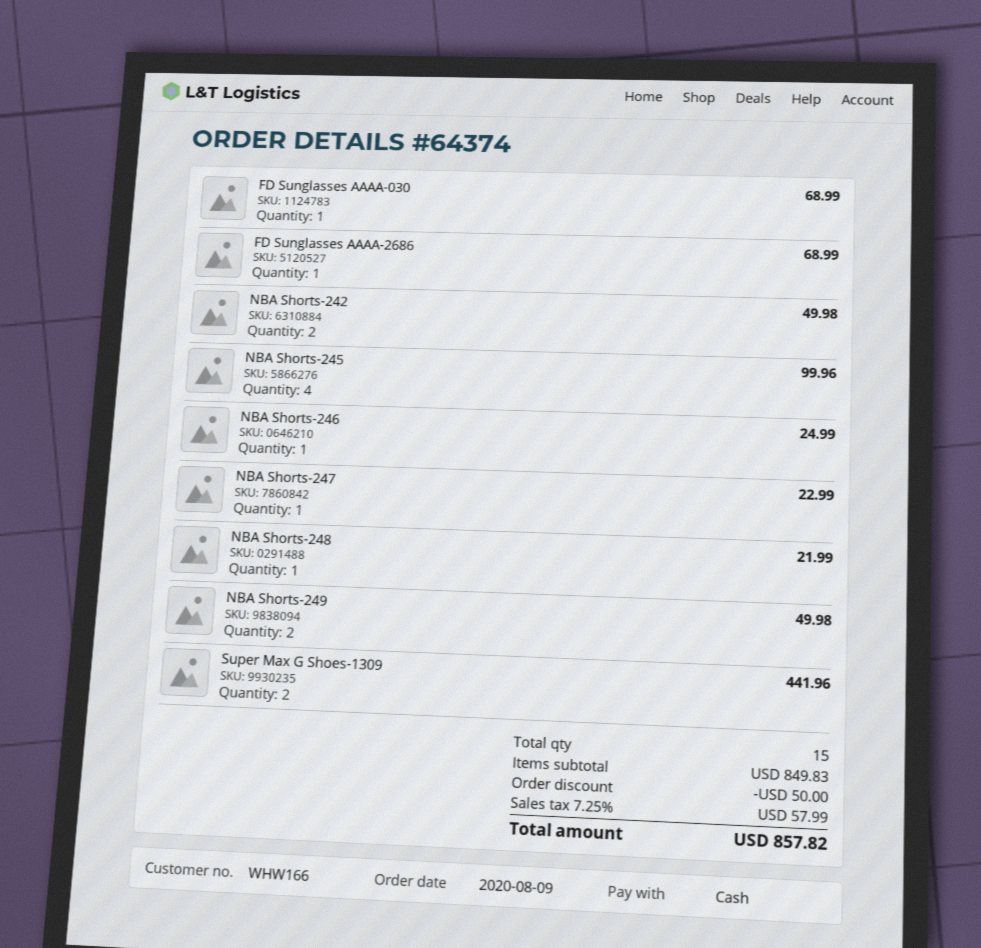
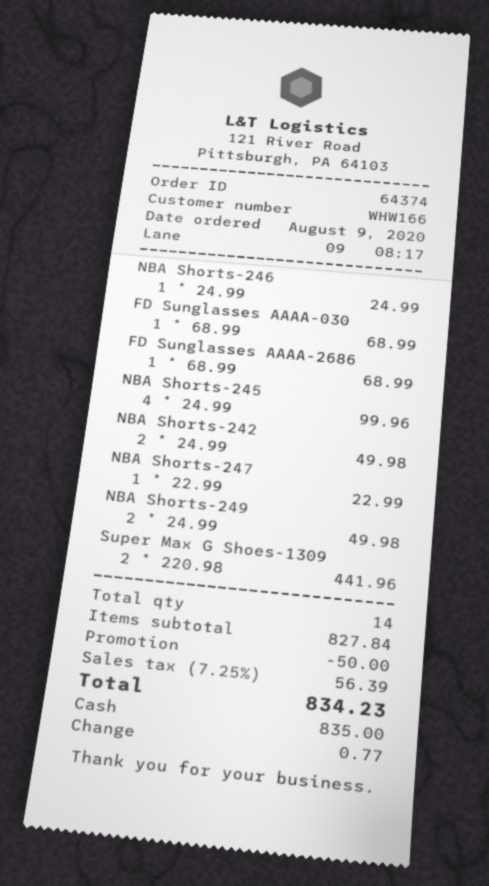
NBA Shorts-248: 1 for 21.99 -> none
total quantity: 15 -> 14
subtotal: 849.83 -> 827.84
tax: 7.25% = 57.99 -> 7.25% = 56.39
total: 857.82 -> 834.23

